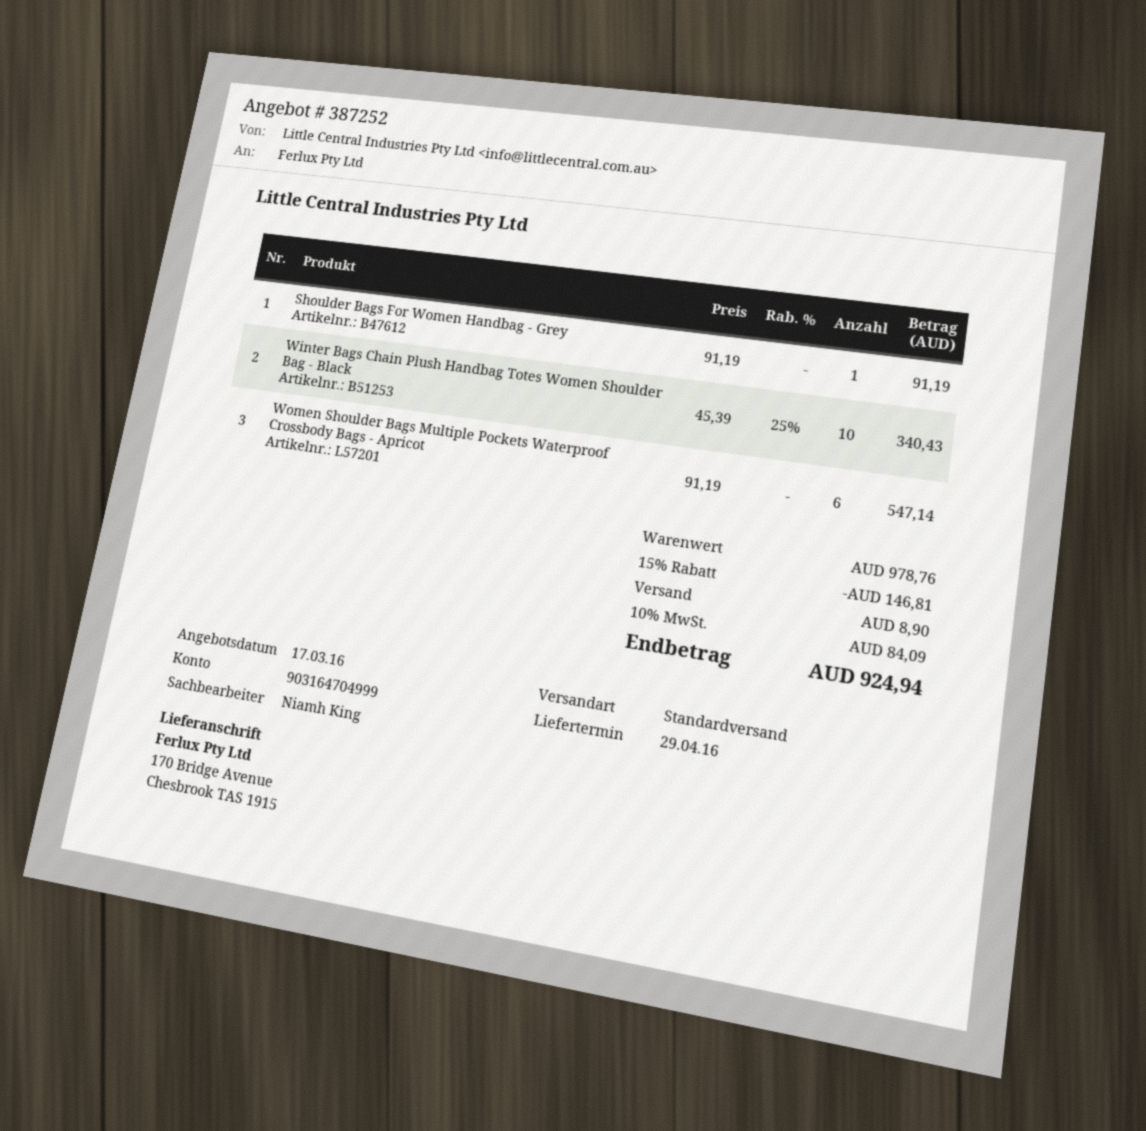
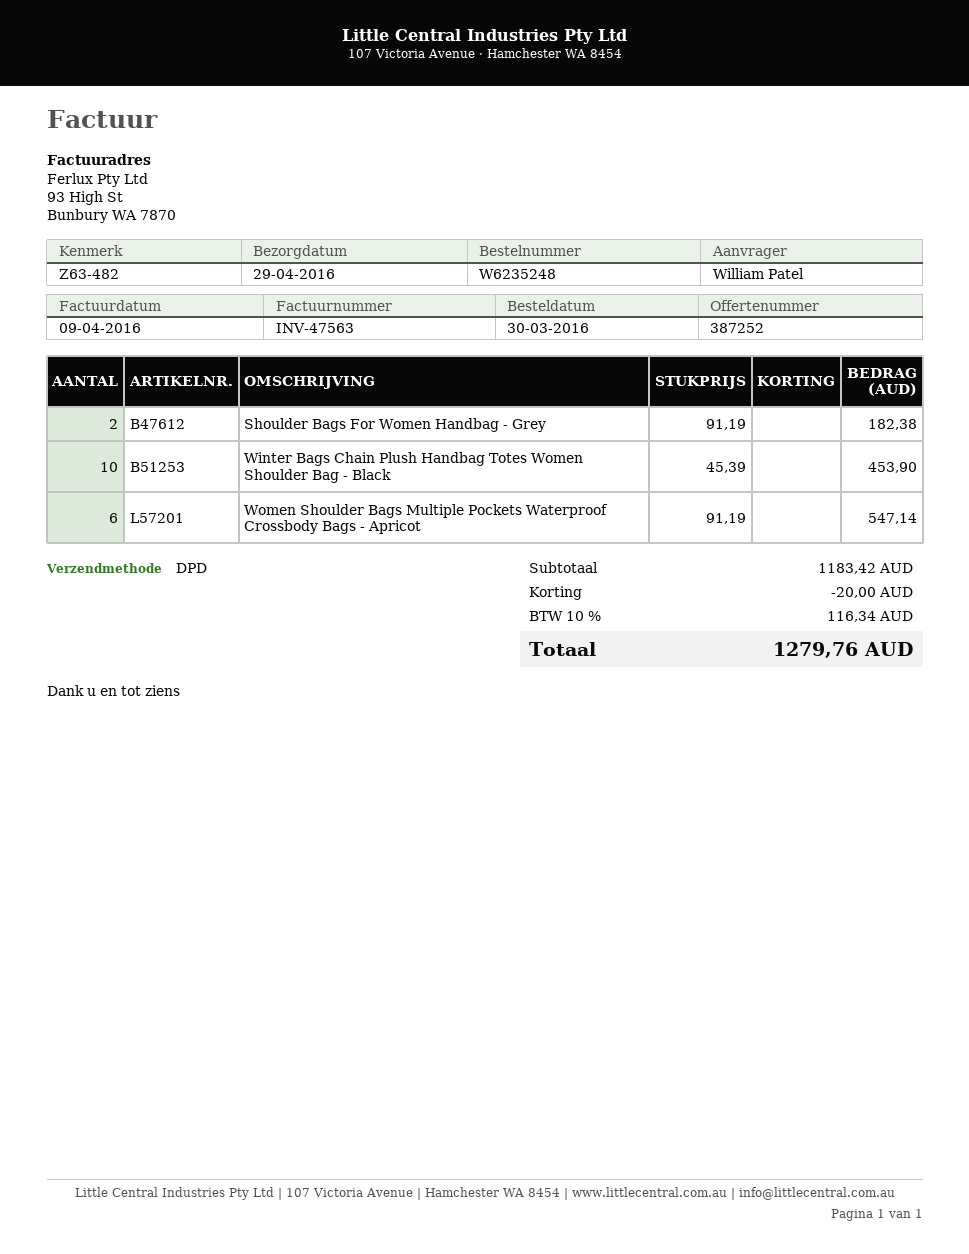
shipping method: standard -> DPD
Shoulder Bags For Women Handbag - Grey: 1 x 91.19 = 91.19 -> 2 x 91.19 = 182.38
Winter Bags Chain Plush Handbag Totes Women Shoulder Bag - Black: 10 x 45.39 - 25% = 340.43 -> 10 x 45.39 = 453.90
subtotal: 978.76 -> 1183.42
discount: 146.81 -> 20.00
shipping: 8.90 -> none
tax: 10% = 84.09 -> 10% = 116.34
total: 924.94 -> 1279.76

